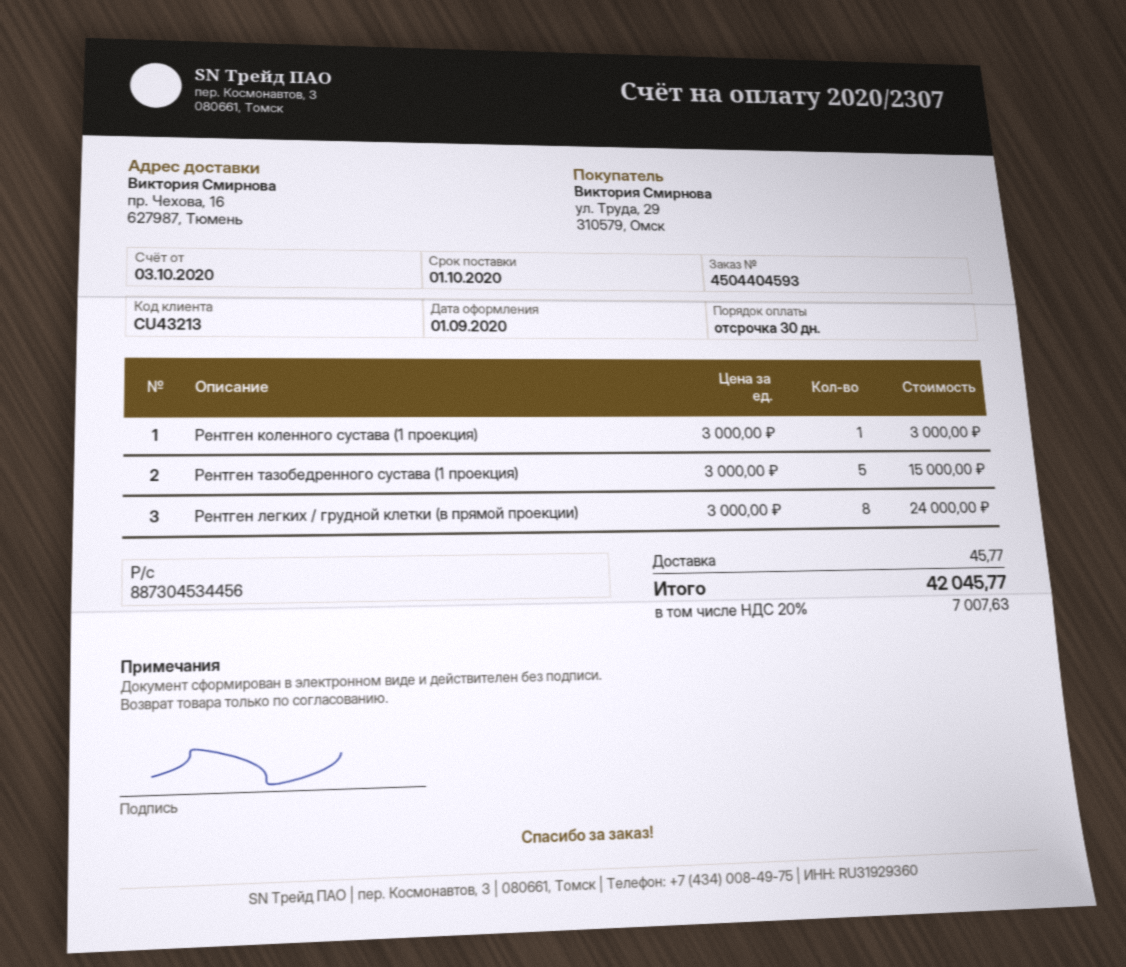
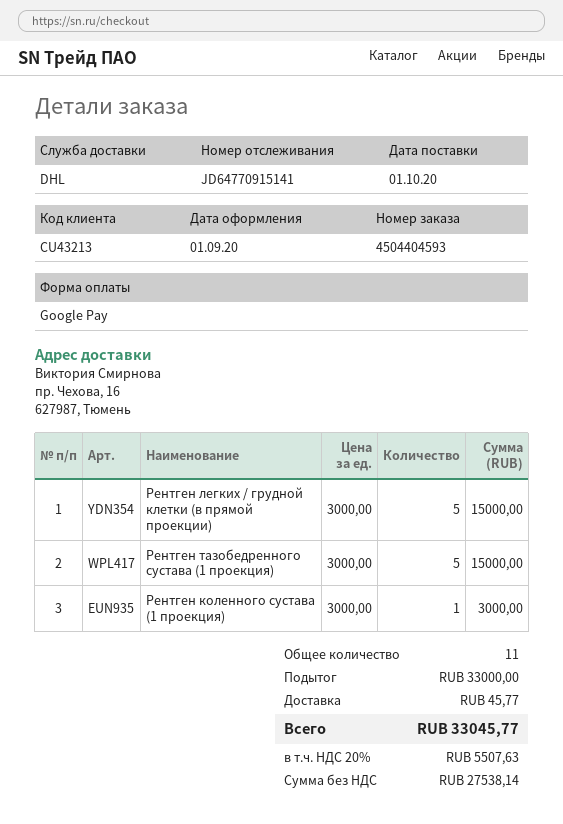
Рентген легких / грудной клетки (в прямой проекции): 8 x 3000.00 = 24000.00 -> 5 x 3000.00 = 15000.00
tax: 20% = 7007.63 -> 20% = 5507.63
total: 42045.77 -> 33045.77

